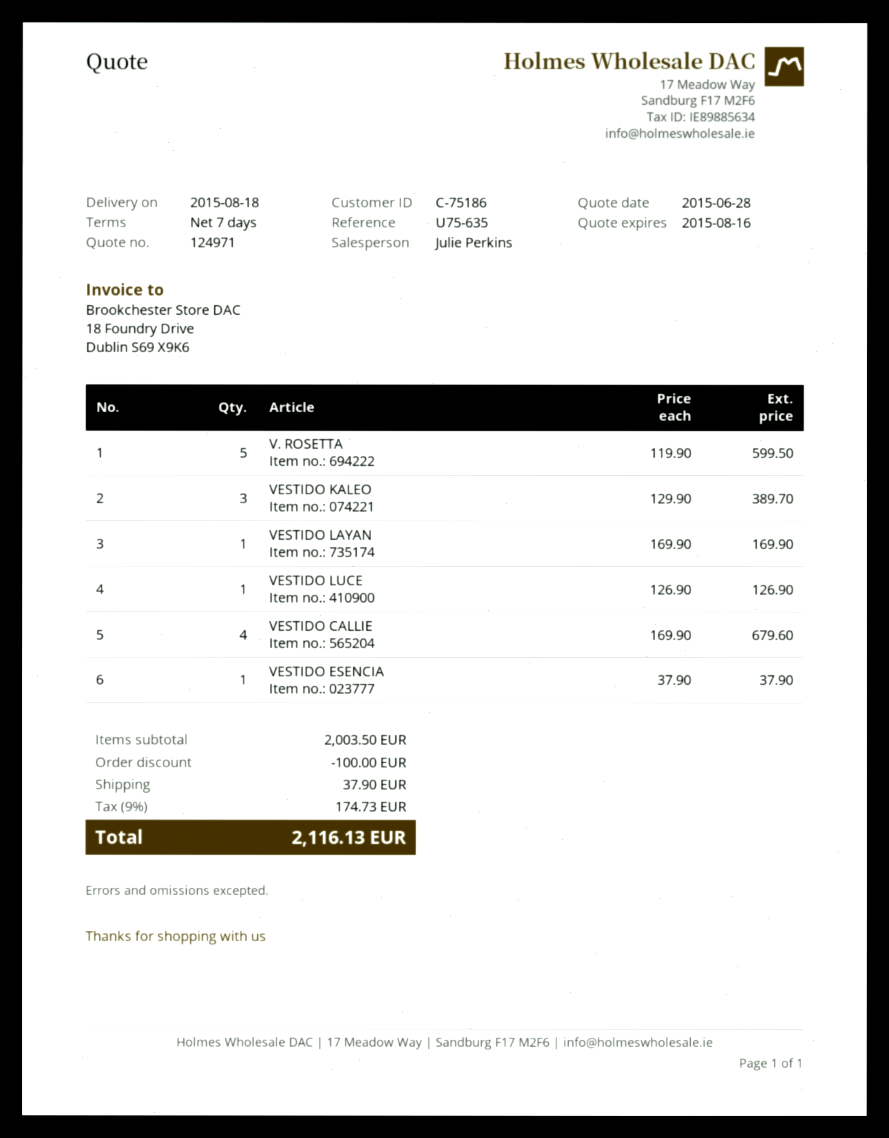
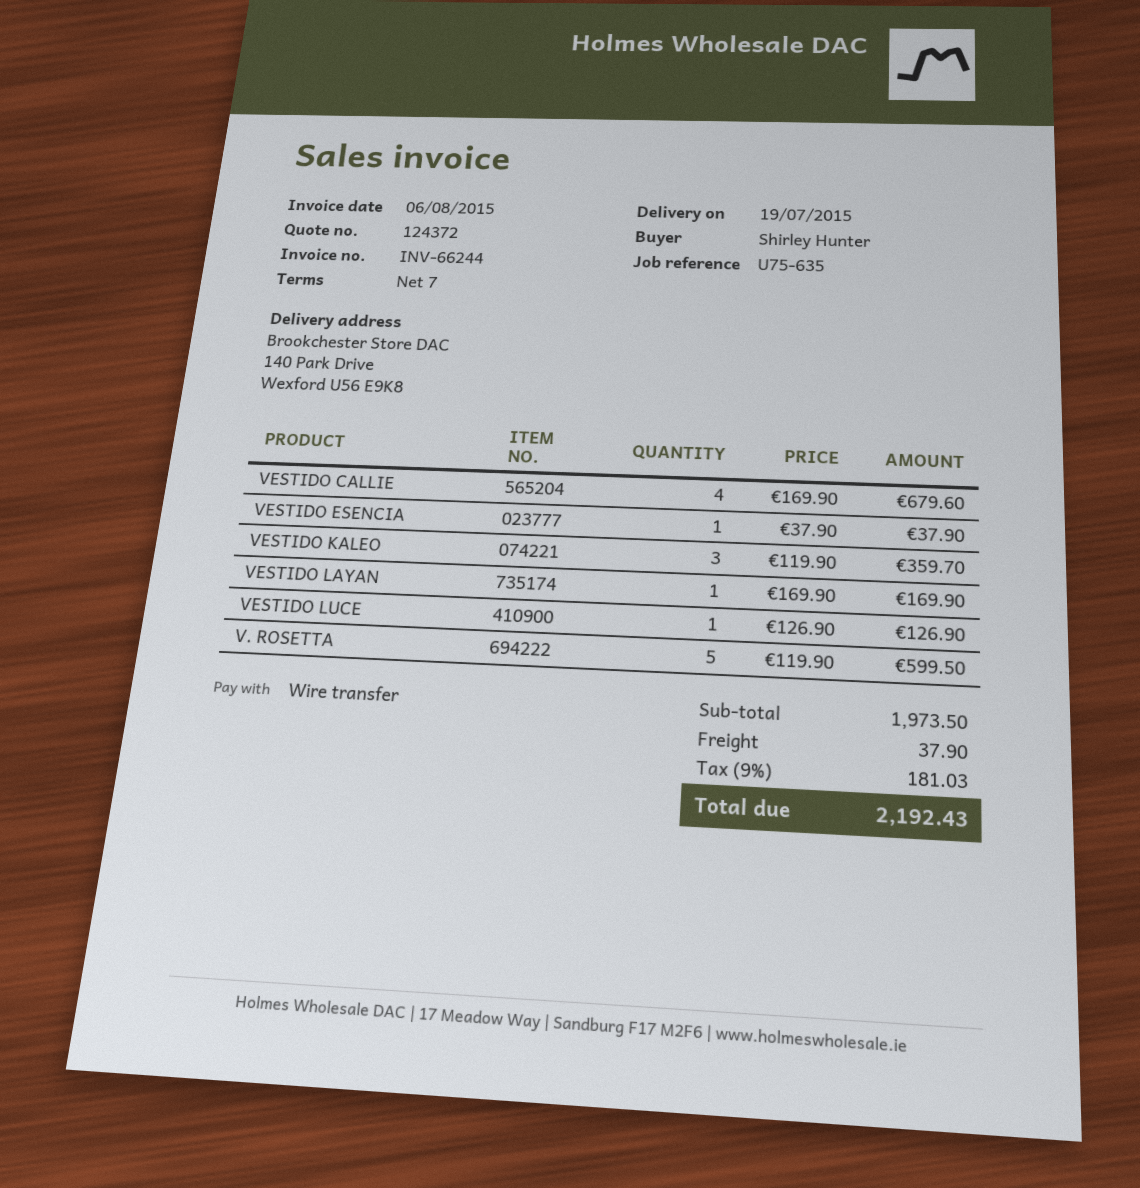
quote number: 124971 -> 124372
delivery date: 2015-08-18 -> 2015-07-19
VESTIDO KALEO: 3 x 129.90 = 389.70 -> 3 x 119.90 = 359.70
subtotal: 2003.50 -> 1973.50
discount: 100.00 -> none
tax: 9% = 174.73 -> 9% = 181.03
total: 2116.13 -> 2192.43

